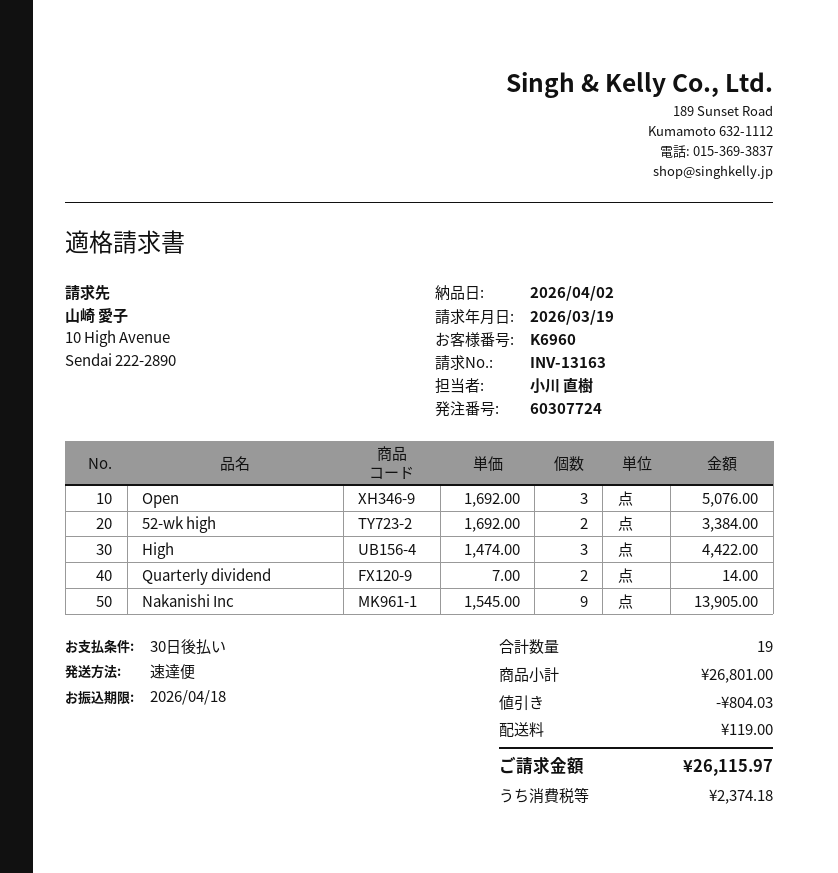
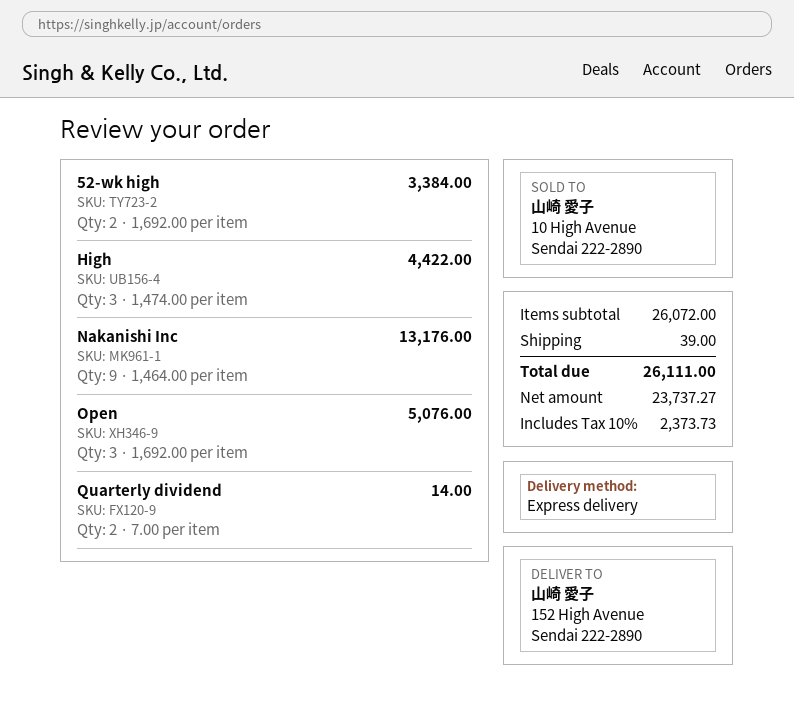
Nakanishi Inc: 9 x 1545.00 = 13905.00 -> 9 x 1464.00 = 13176.00
subtotal: 26801.00 -> 26072.00
discount: 804.03 -> none
shipping: 119.00 -> 39.00
tax: 2374.18 -> 2373.73
total: 26115.97 -> 26111.00

